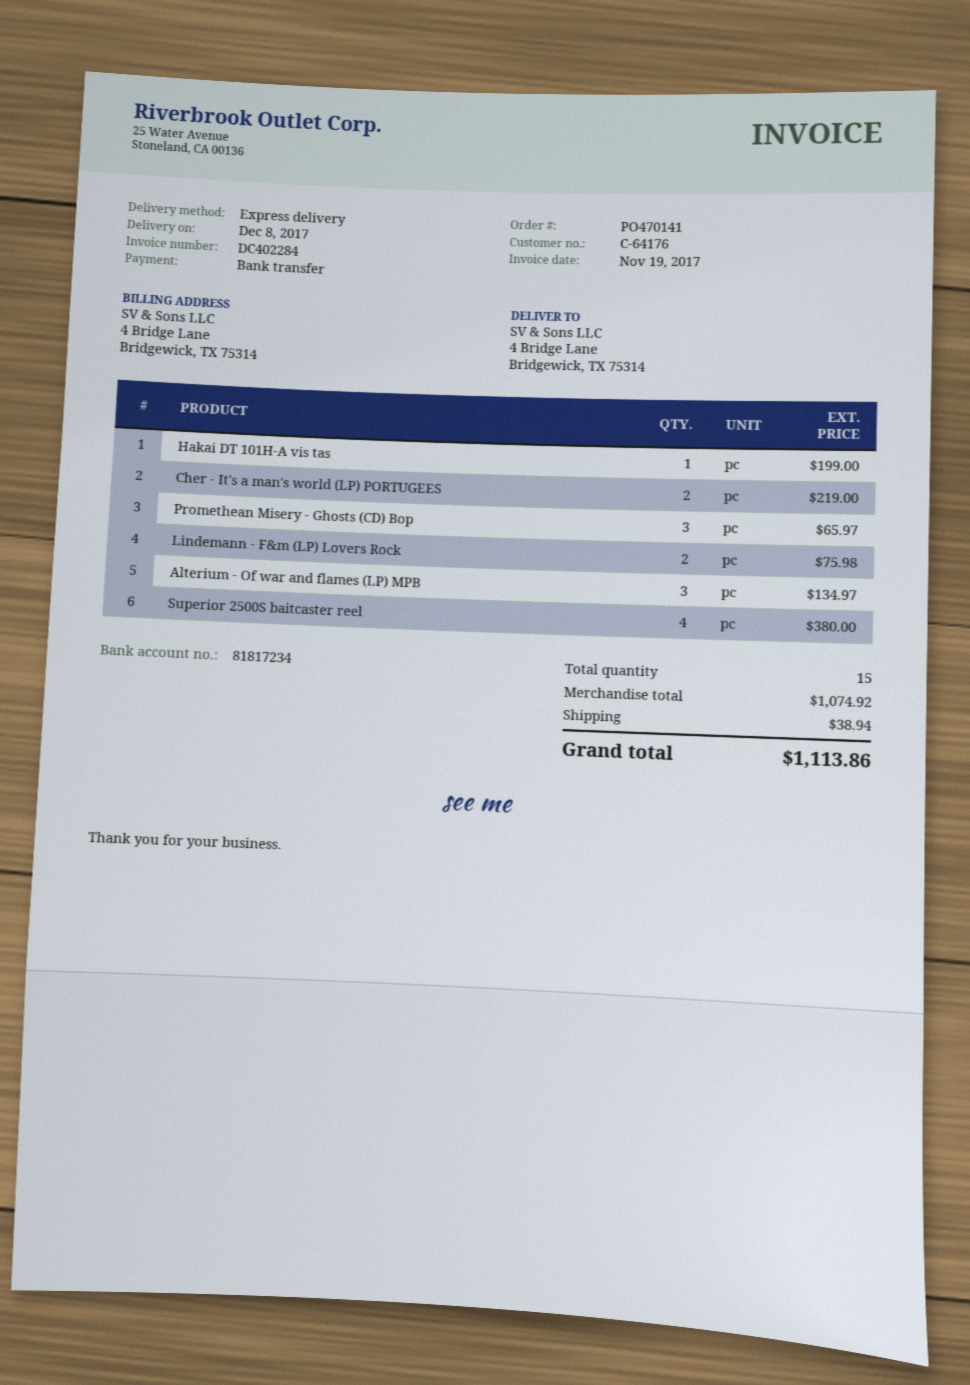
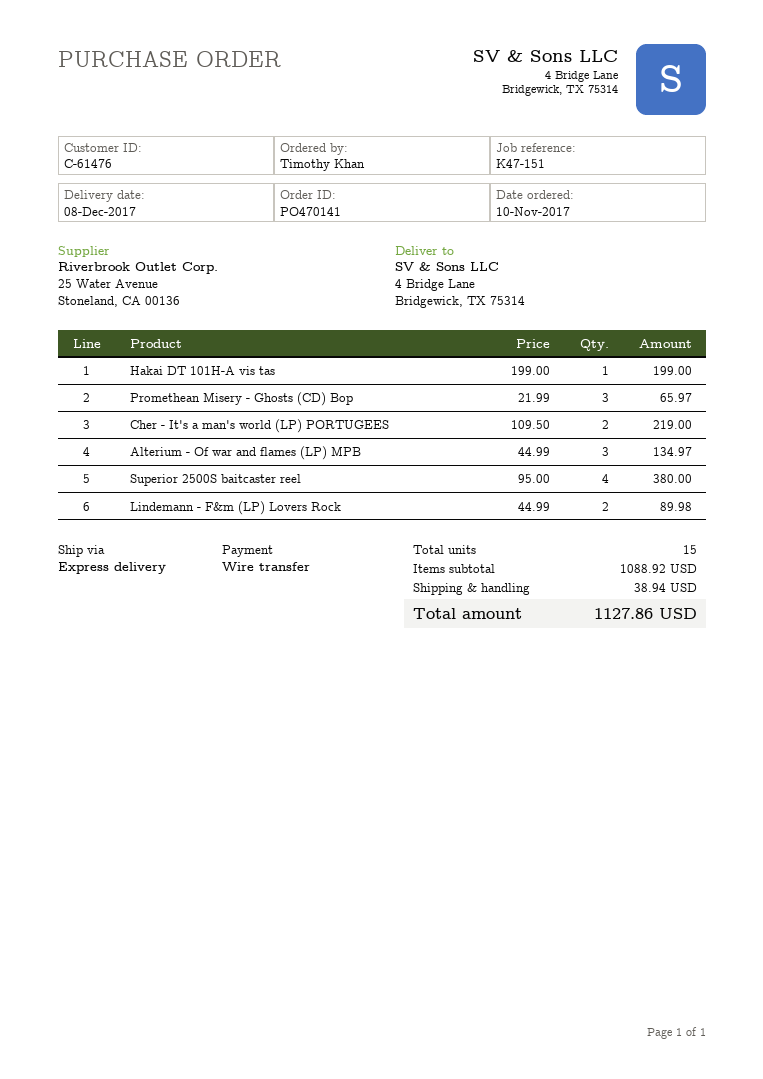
customer number: C-64176 -> C-61476
Lindemann - F&m (LP) Lovers Rock: 2 for 75.98 -> 2 for 89.98
subtotal: 1074.92 -> 1088.92
total: 1113.86 -> 1127.86

